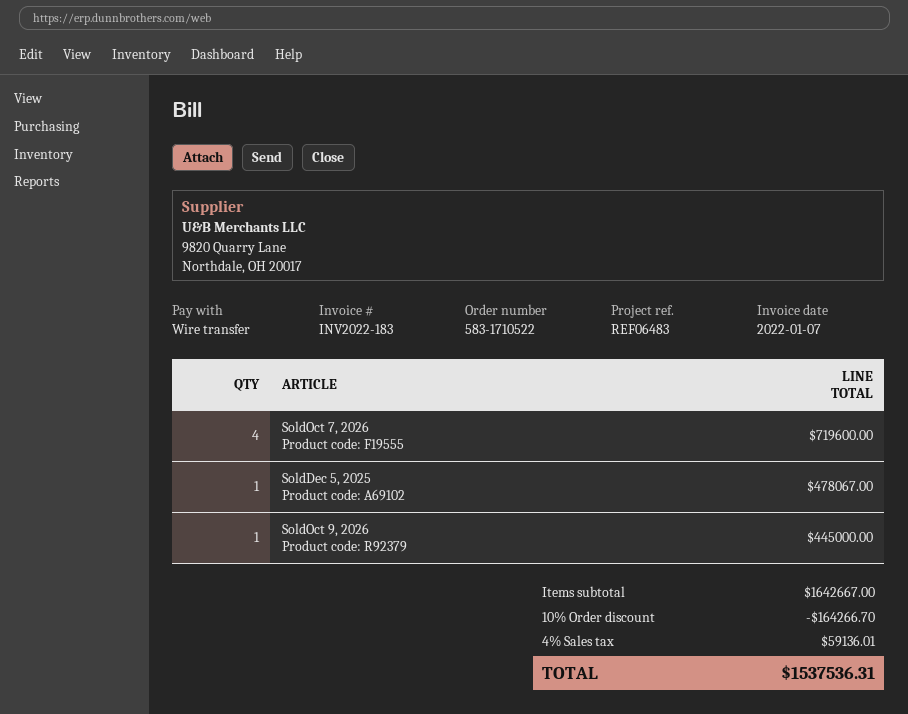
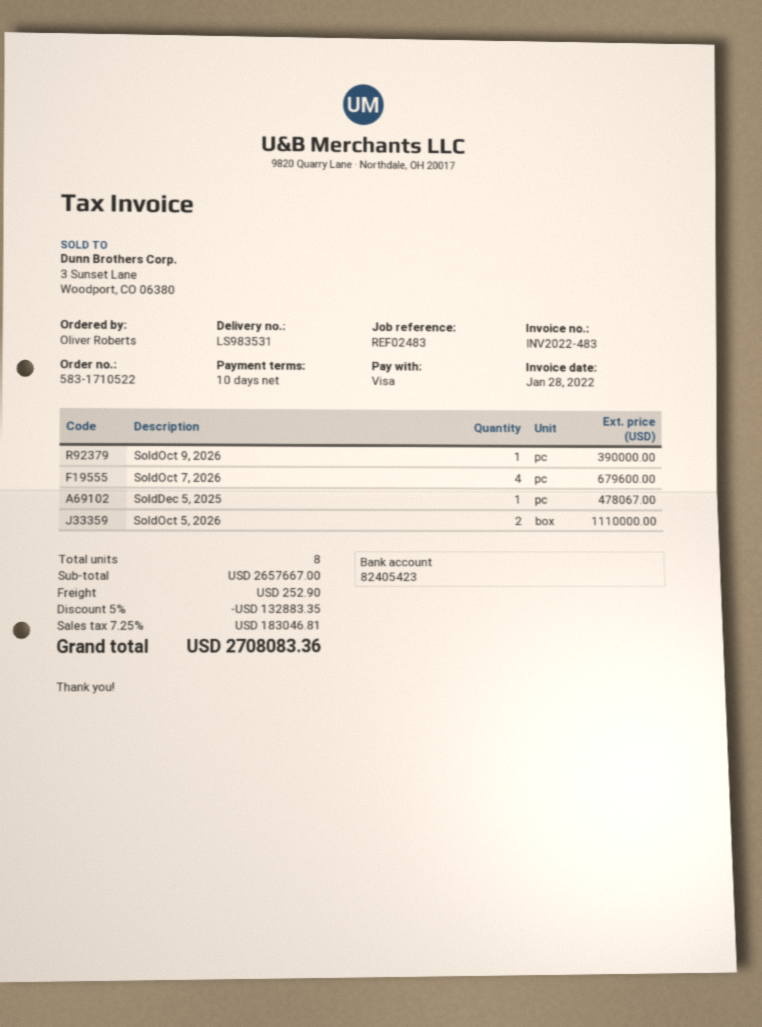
invoice number: INV2022-183 -> INV2022-483
invoice date: 2022-01-07 -> 2022-01-28
reference: REF06483 -> REF02483
payment method: bank transfer -> Visa
SoldOct 7, 2026: 4 for 719600.00 -> 4 for 679600.00
SoldOct 9, 2026: 1 for 445000.00 -> 1 for 390000.00
SoldOct 5, 2026: none -> 2 for 1110000.00
subtotal: 1642667.00 -> 2657667.00
discount: 10% = 164266.70 -> 5% = 132883.35
shipping: none -> 252.90
tax: 4% = 59136.01 -> 7.25% = 183046.81
total: 1537536.31 -> 2708083.36

